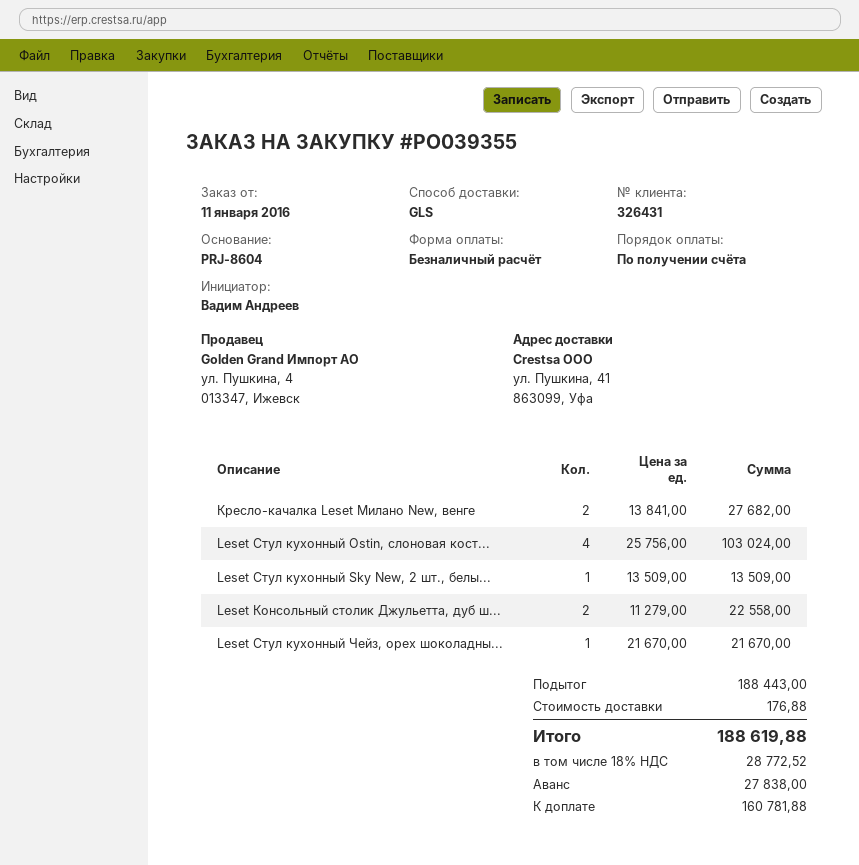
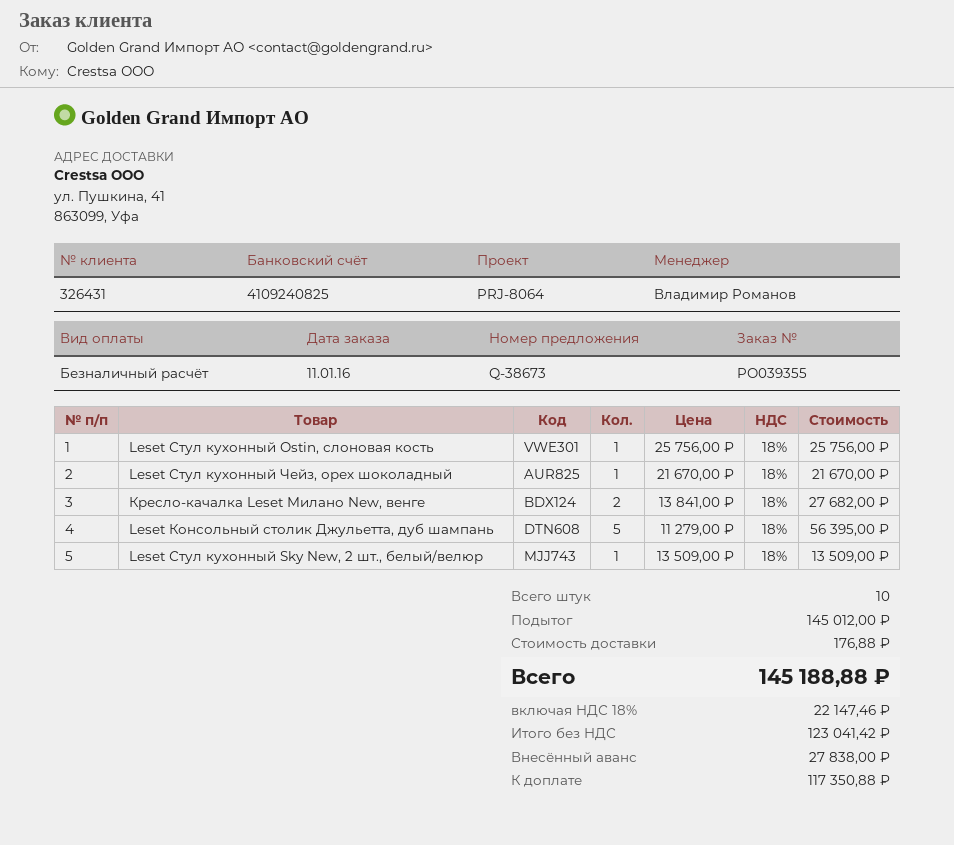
reference: PRJ-8604 -> PRJ-8064
Leset Стул кухонный Ostin, слоновая кост...: 4 x 25756.00 = 103024.00 -> 1 x 25756.00 = 25756.00
Leset Консольный столик Джульетта, дуб ш...: 2 x 11279.00 = 22558.00 -> 5 x 11279.00 = 56395.00
subtotal: 188443.00 -> 145012.00
tax: 18% = 28772.52 -> 18% = 22147.46
total: 188619.88 -> 145188.88
balance: 160781.88 -> 117350.88

